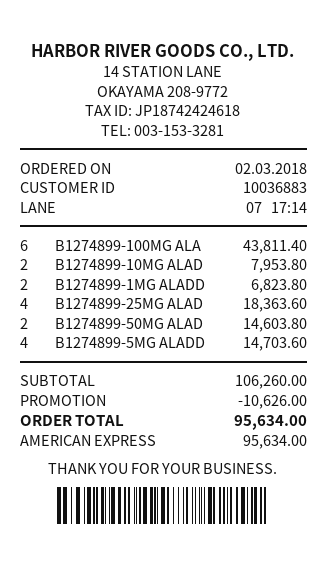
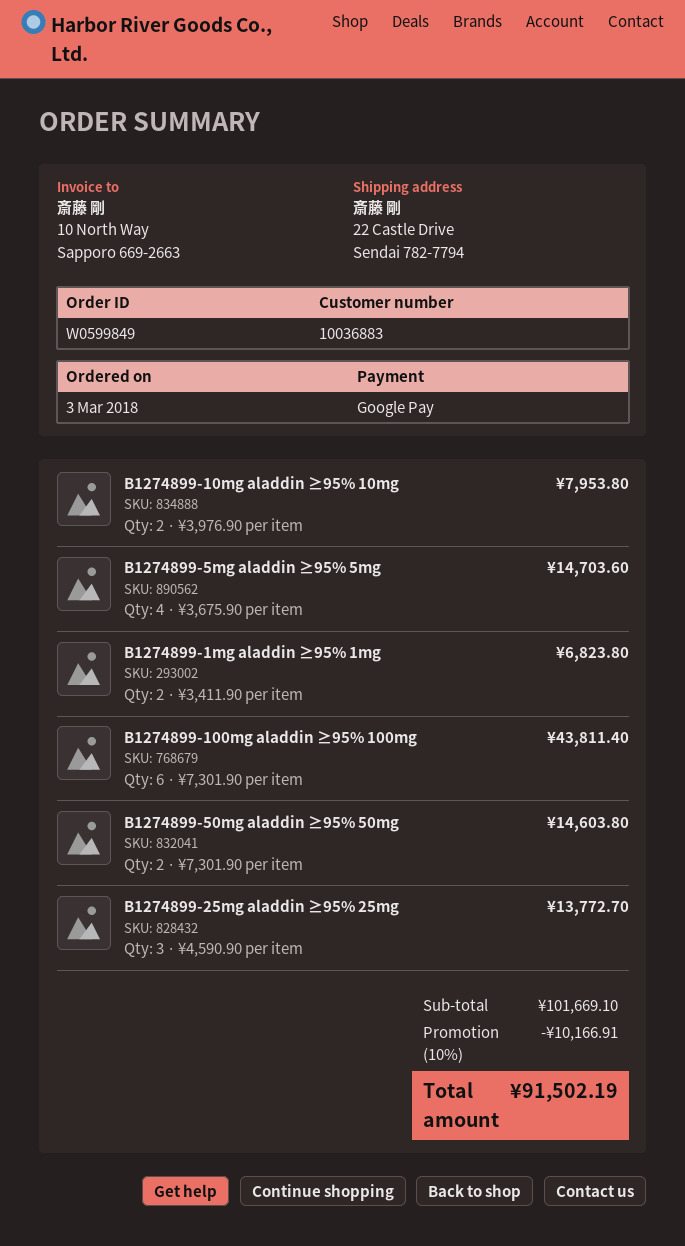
order date: 2018-03-02 -> 2018-03-03
payment method: American Express -> Google Pay
B1274899-25MG ALAD: 4 for 18363.60 -> 3 for 13772.70
subtotal: 106260.00 -> 101669.10
discount: 10626.00 -> 10166.91
total: 95634.00 -> 91502.19

